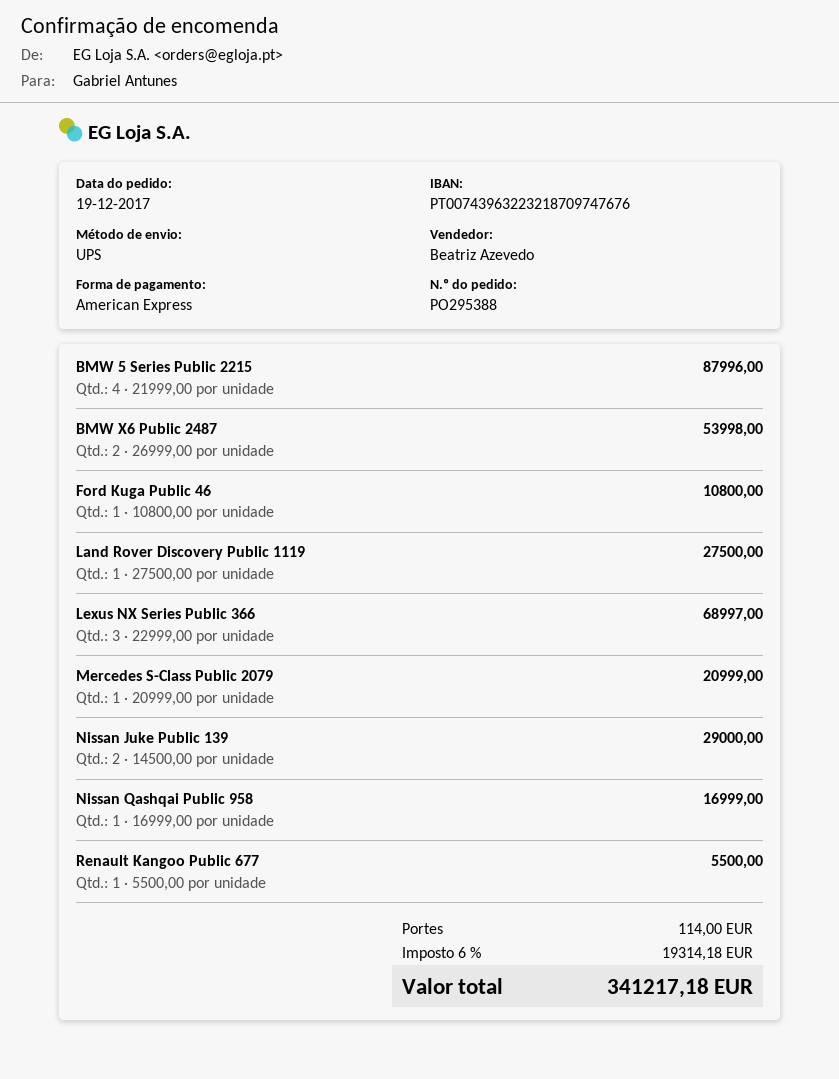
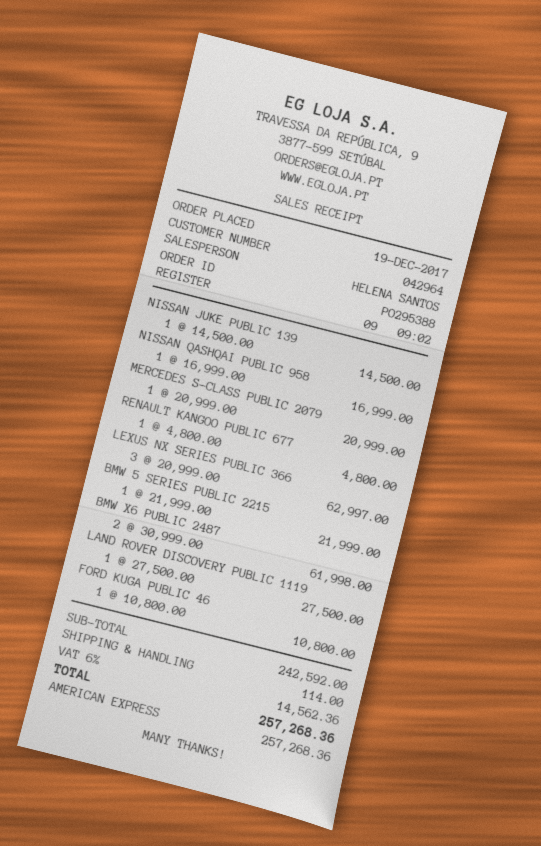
sales rep: Beatriz Azevedo -> HELENA SANTOS
BMW 5 Series Public 2215: 4 x 21999.00 = 87996.00 -> 1 x 21999.00 = 21999.00
BMW X6 Public 2487: 2 x 26999.00 = 53998.00 -> 2 x 30999.00 = 61998.00
Lexus NX Series Public 366: 3 x 22999.00 = 68997.00 -> 3 x 20999.00 = 62997.00
Nissan Juke Public 139: 2 x 14500.00 = 29000.00 -> 1 x 14500.00 = 14500.00
Renault Kangoo Public 677: 1 x 5500.00 = 5500.00 -> 1 x 4800.00 = 4800.00
tax: 6% = 19314.18 -> 6% = 14562.36
total: 341217.18 -> 257268.36

